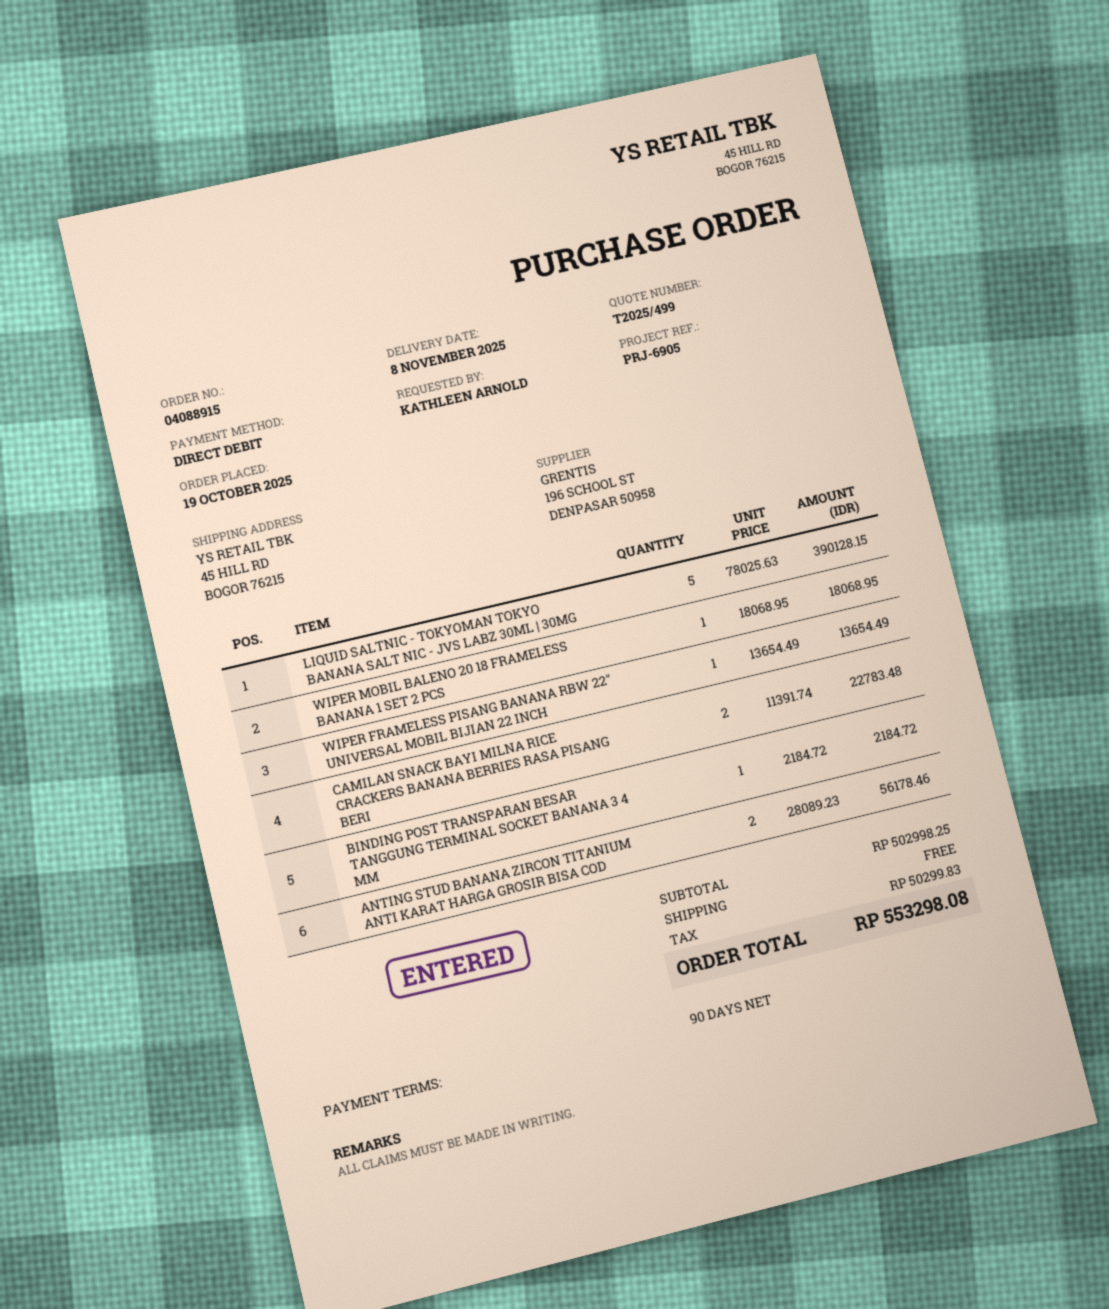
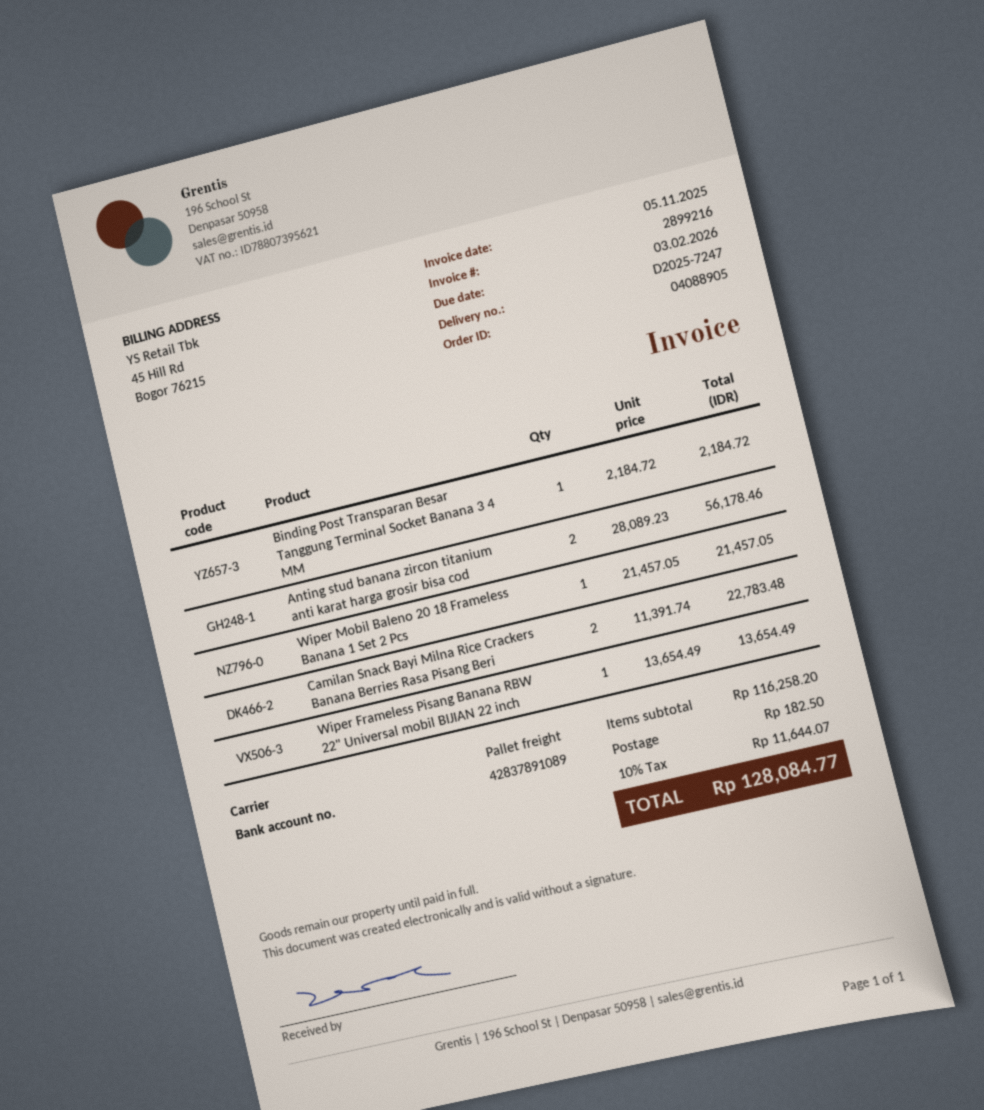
order number: 04088915 -> 04088905
LIQUID SALTNIC - TOKYOMAN TOKYO BANANA SALT NIC - JVS LABZ 30ML | 30MG: 5 x 78025.63 = 390128.15 -> none
WIPER MOBIL BALENO 20 18 FRAMELESS BANANA 1 SET 2 PCS: 1 x 18068.95 = 18068.95 -> 1 x 21457.05 = 21457.05
subtotal: 502998.25 -> 116258.20
shipping: 0.00 -> 182.50
tax: 50299.83 -> 11644.07
total: 553298.08 -> 128084.77

